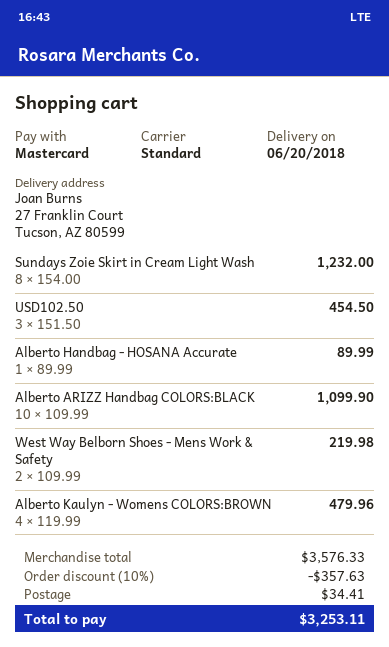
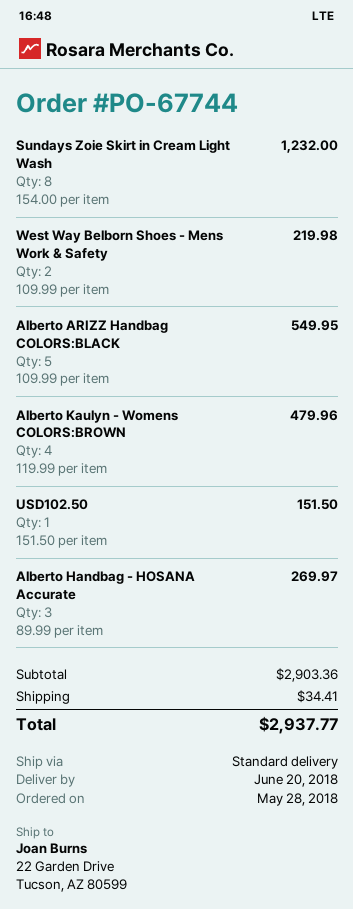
ship to: 27 Franklin Court, Tucson, AZ 80599 -> 22 Garden Drive, Tucson, AZ 80599
USD102.50: 3 x 151.50 = 454.50 -> 1 x 151.50 = 151.50
Alberto Handbag - HOSANA Accurate: 1 x 89.99 = 89.99 -> 3 x 89.99 = 269.97
Alberto ARIZZ Handbag COLORS:BLACK: 10 x 109.99 = 1099.90 -> 5 x 109.99 = 549.95
subtotal: 3576.33 -> 2903.36
discount: 10% = 357.63 -> none
total: 3253.11 -> 2937.77

